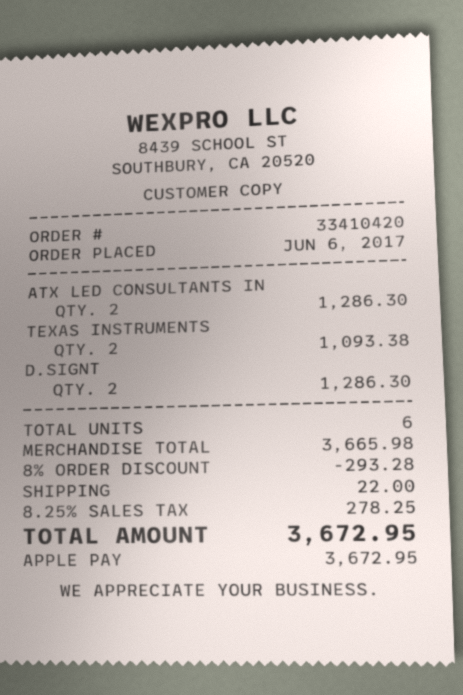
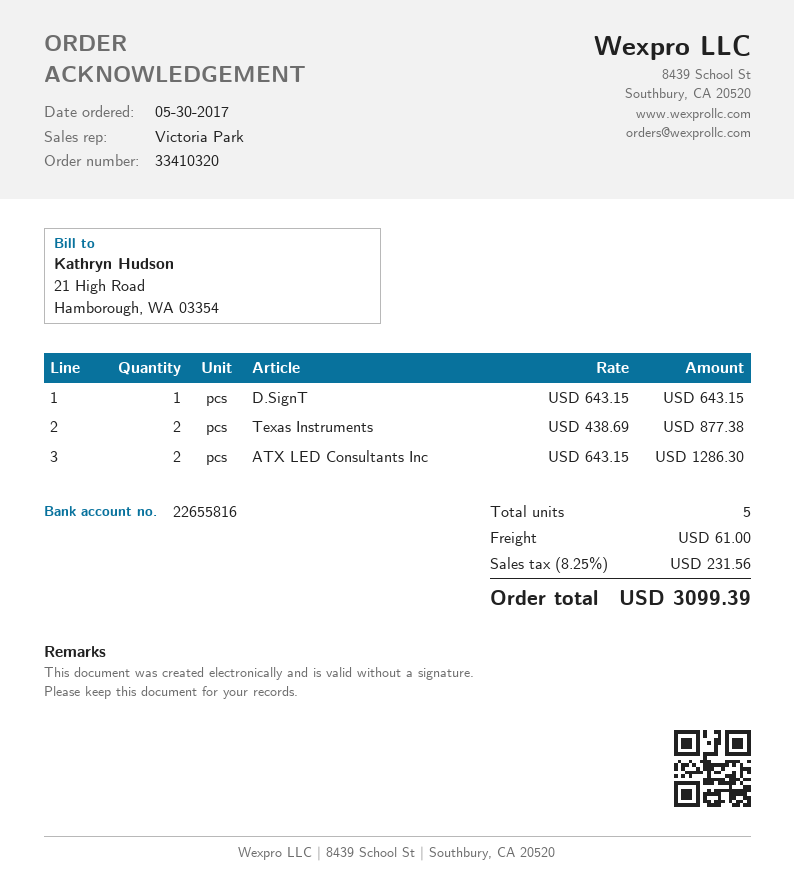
order number: 33410420 -> 33410320
order date: 2017-06-06 -> 2017-05-30
TEXAS INSTRUMENTS: 2 for 1093.38 -> 2 for 877.38
D.SIGNT: 2 for 1286.30 -> 1 for 643.15
total quantity: 6 -> 5
discount: 8% = 293.28 -> none
shipping: 22.00 -> 61.00
tax: 8.25% = 278.25 -> 8.25% = 231.56
total: 3672.95 -> 3099.39

